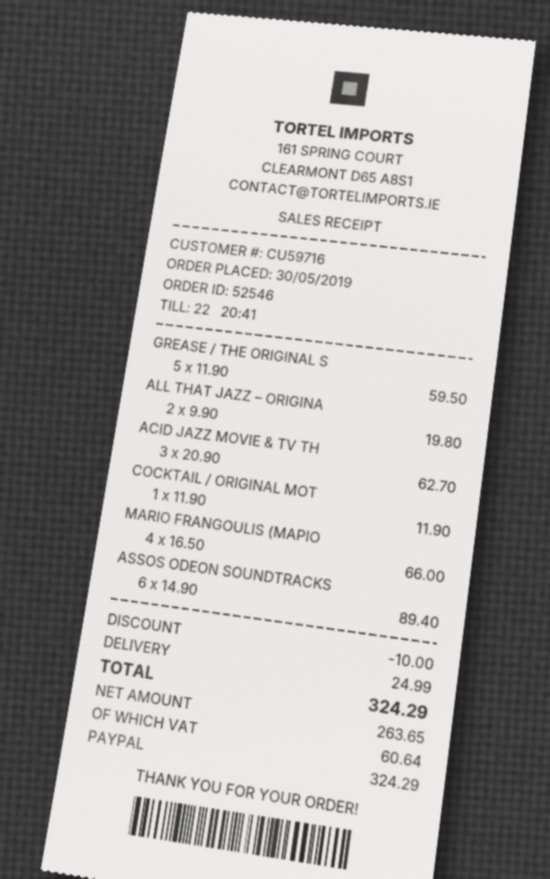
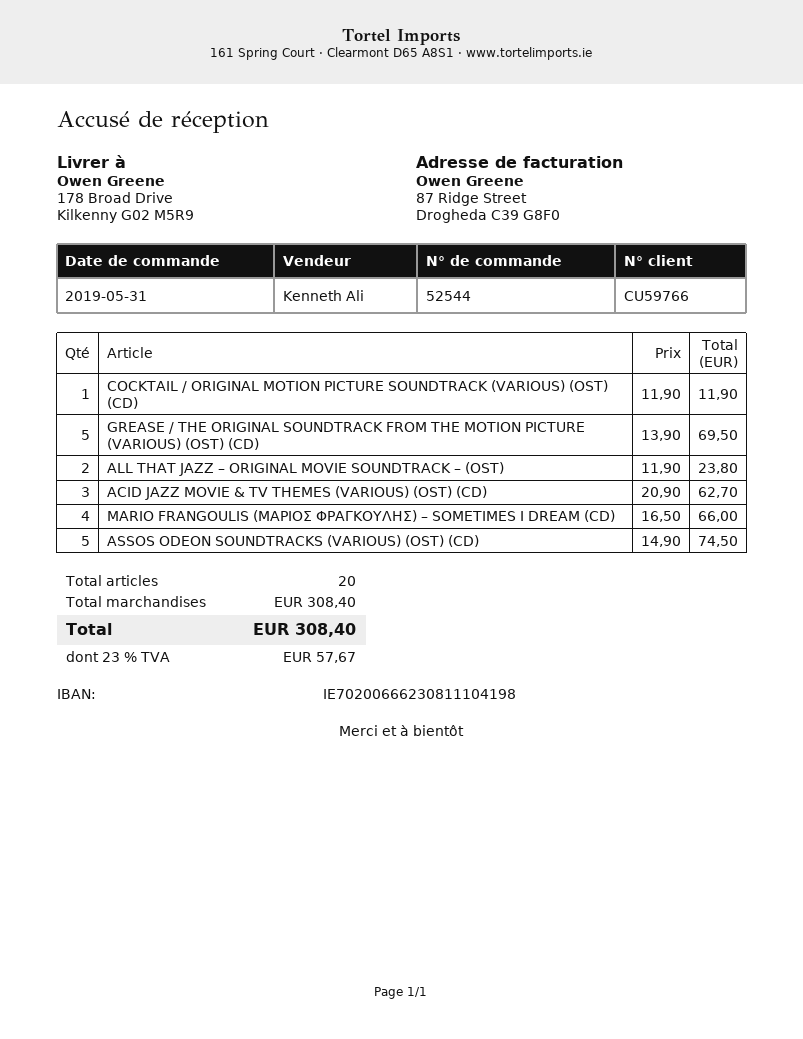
order number: 52546 -> 52544
order date: 2019-05-30 -> 2019-05-31
customer number: CU59716 -> CU59766
GREASE / THE ORIGINAL S: 5 x 11.90 = 59.50 -> 5 x 13.90 = 69.50
ALL THAT JAZZ – ORIGINA: 2 x 9.90 = 19.80 -> 2 x 11.90 = 23.80
ASSOS ODEON SOUNDTRACKS: 6 x 14.90 = 89.40 -> 5 x 14.90 = 74.50
discount: 10.00 -> none
shipping: 24.99 -> none
tax: 60.64 -> 57.67
total: 324.29 -> 308.40

